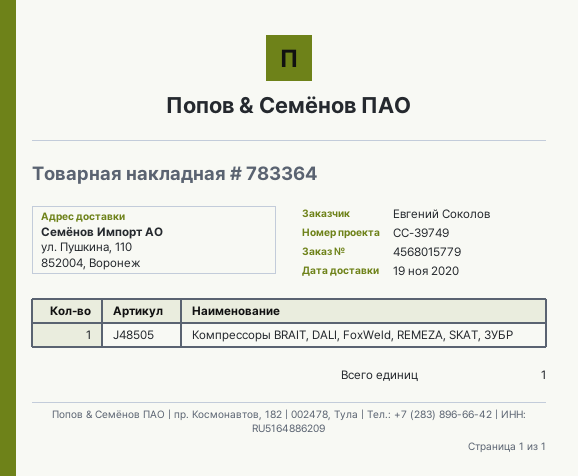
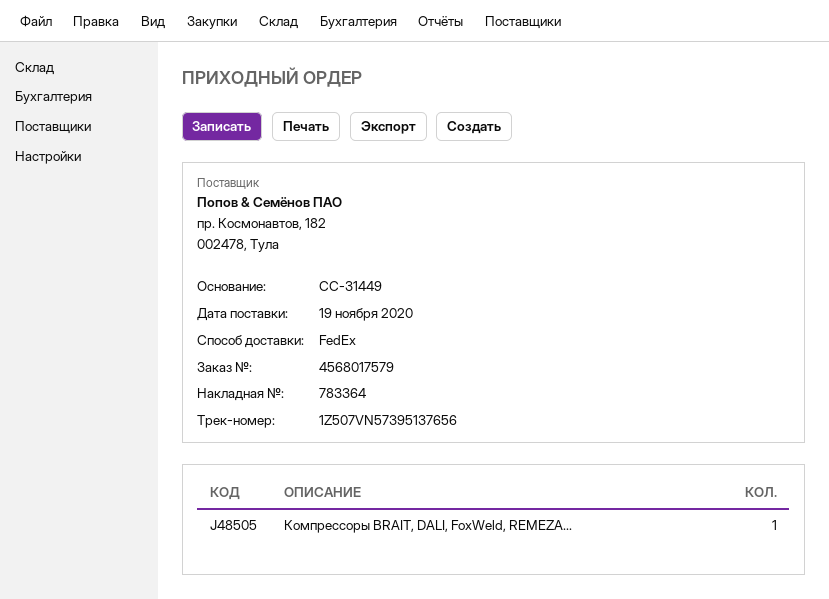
order number: 4568015779 -> 4568017579
reference: CC-39749 -> CC-31449

